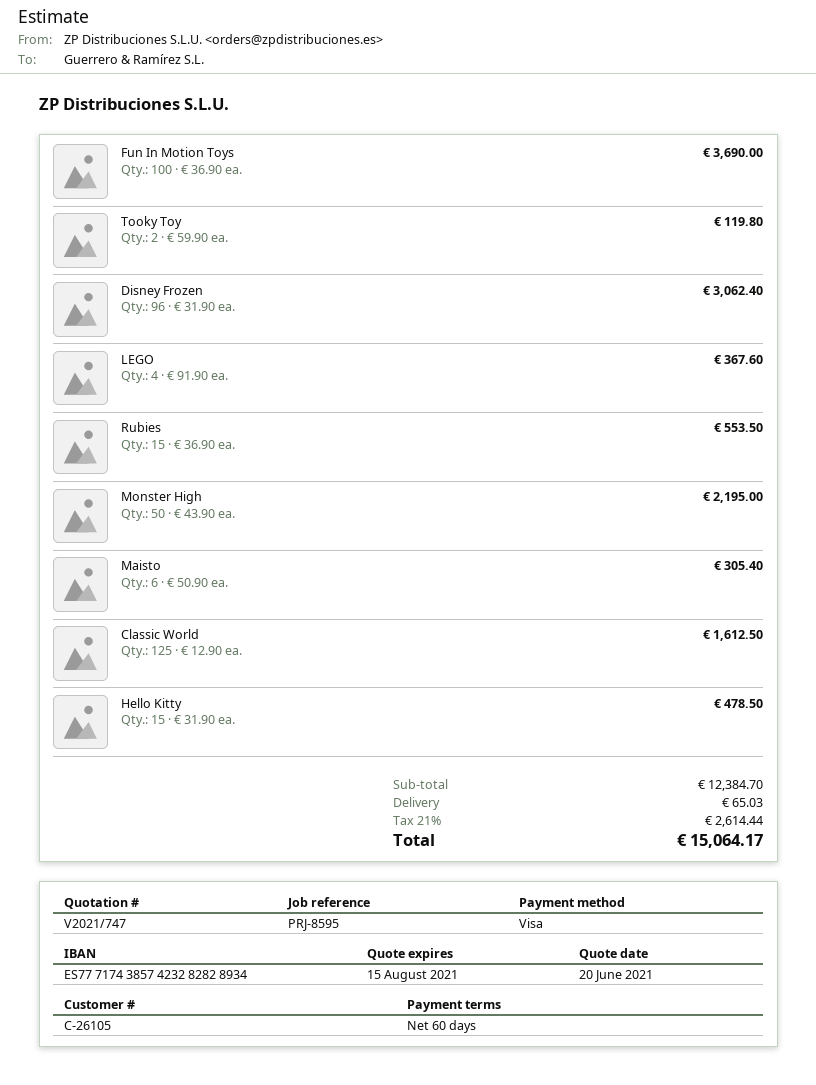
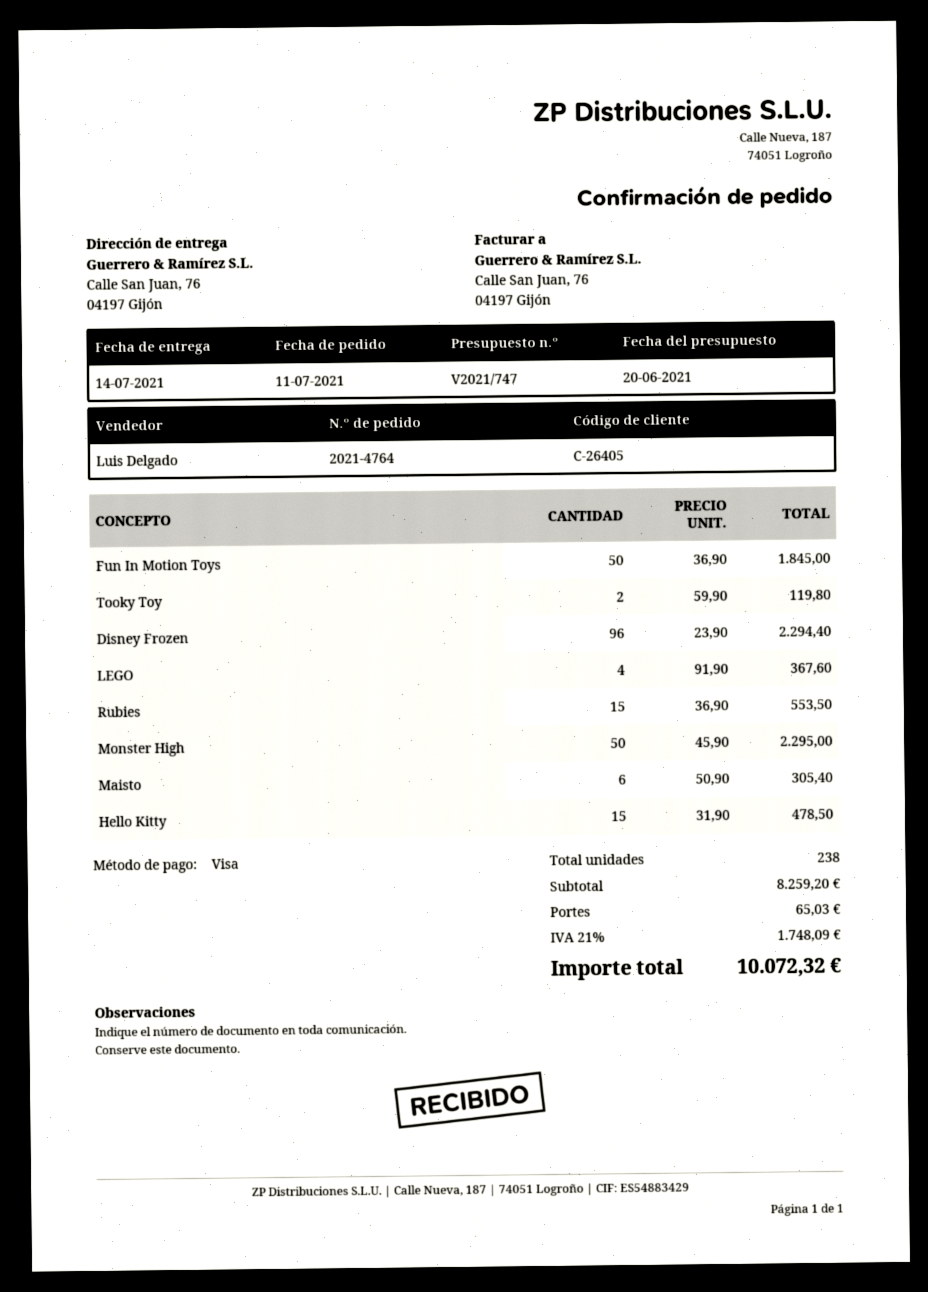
customer number: C-26105 -> C-26405
Fun In Motion Toys: 100 x 36.90 = 3690.00 -> 50 x 36.90 = 1845.00
Disney Frozen: 96 x 31.90 = 3062.40 -> 96 x 23.90 = 2294.40
Monster High: 50 x 43.90 = 2195.00 -> 50 x 45.90 = 2295.00
Classic World: 125 x 12.90 = 1612.50 -> none
subtotal: 12384.70 -> 8259.20
tax: 21% = 2614.44 -> 21% = 1748.09
total: 15064.17 -> 10072.32

